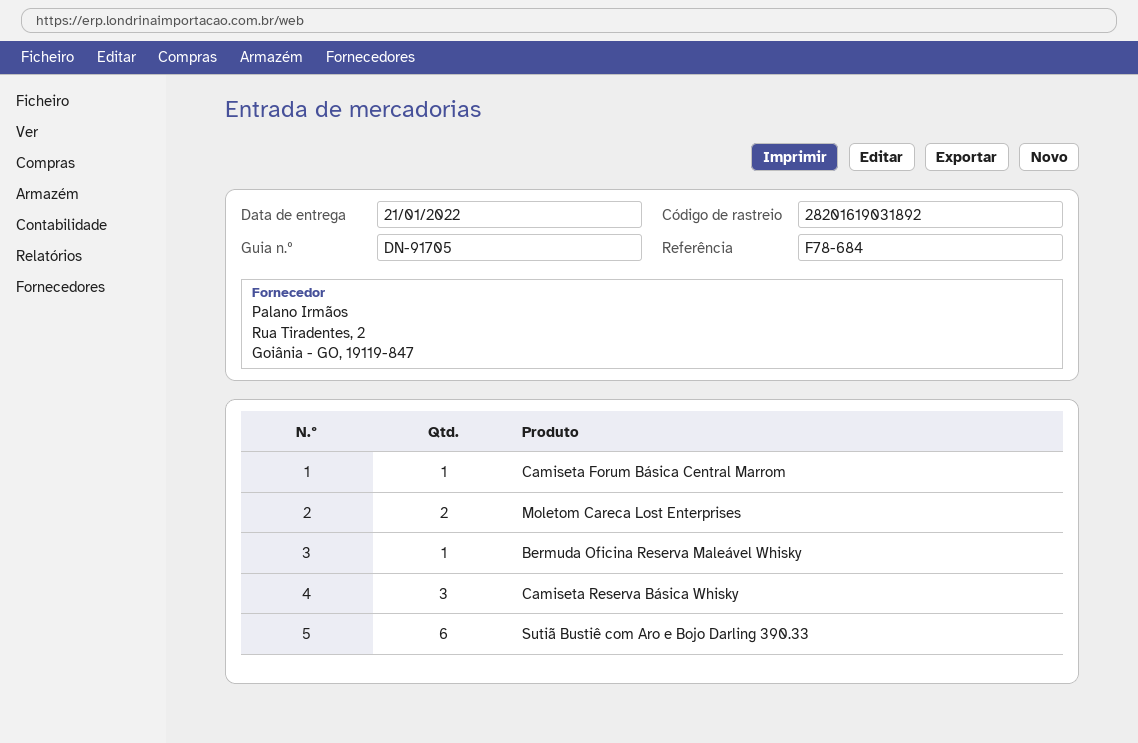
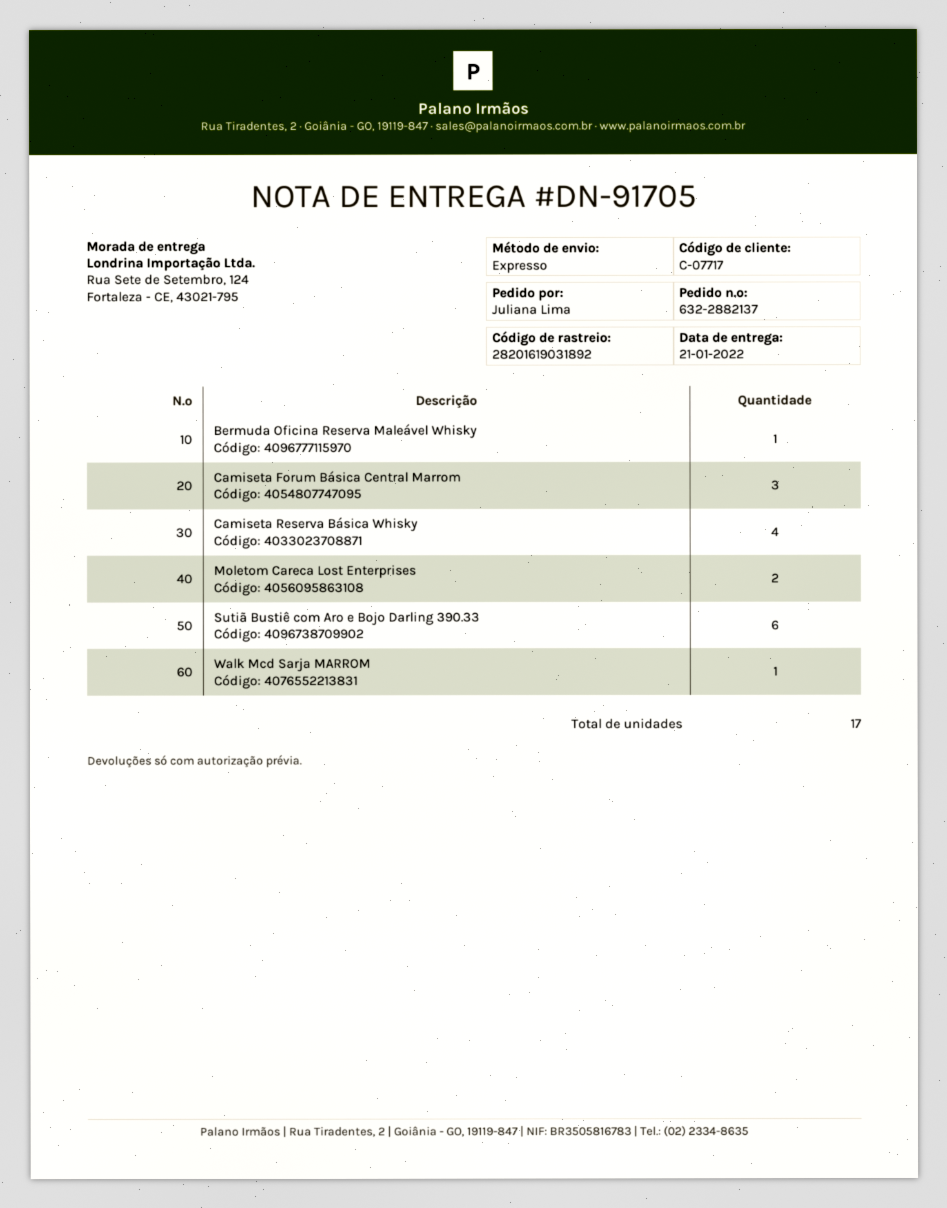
Camiseta Forum Básica Central Marrom: 1 -> 3
Camiseta Reserva Básica Whisky: 3 -> 4
Walk Mcd Sarja MARROM: none -> 1

